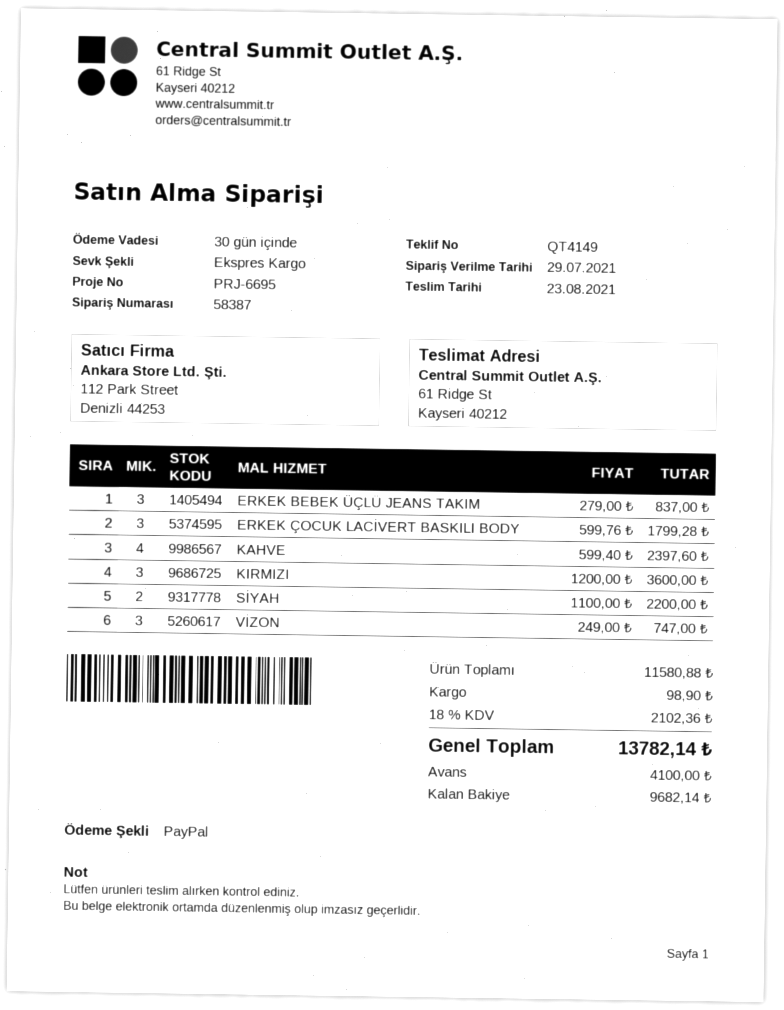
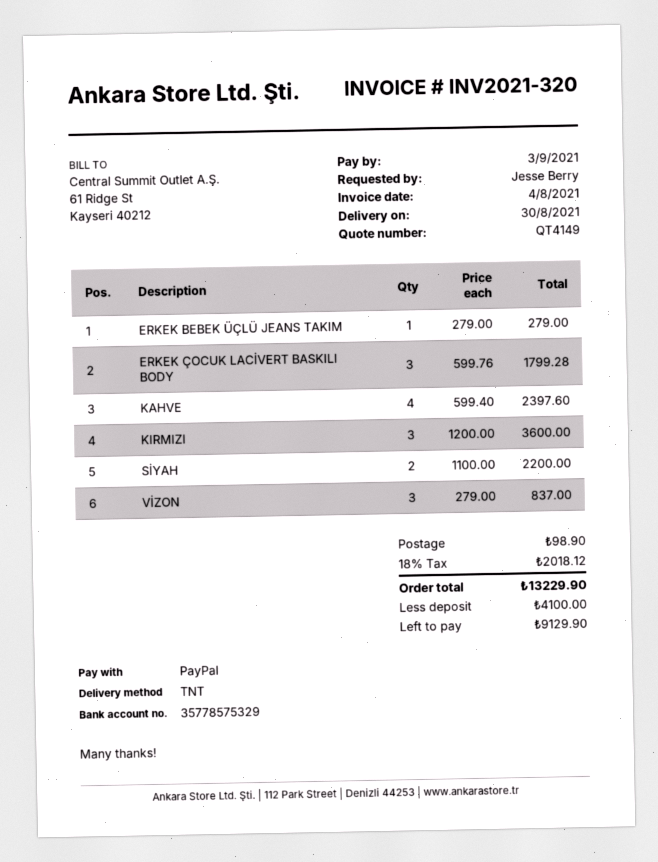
delivery date: 2021-08-23 -> 2021-08-30
shipping method: express -> TNT
ERKEK BEBEK ÜÇLÜ JEANS TAKIM: 3 x 279.00 = 837.00 -> 1 x 279.00 = 279.00
VİZON: 3 x 249.00 = 747.00 -> 3 x 279.00 = 837.00
tax: 18% = 2102.36 -> 18% = 2018.12
total: 13782.14 -> 13229.90
balance: 9682.14 -> 9129.90

